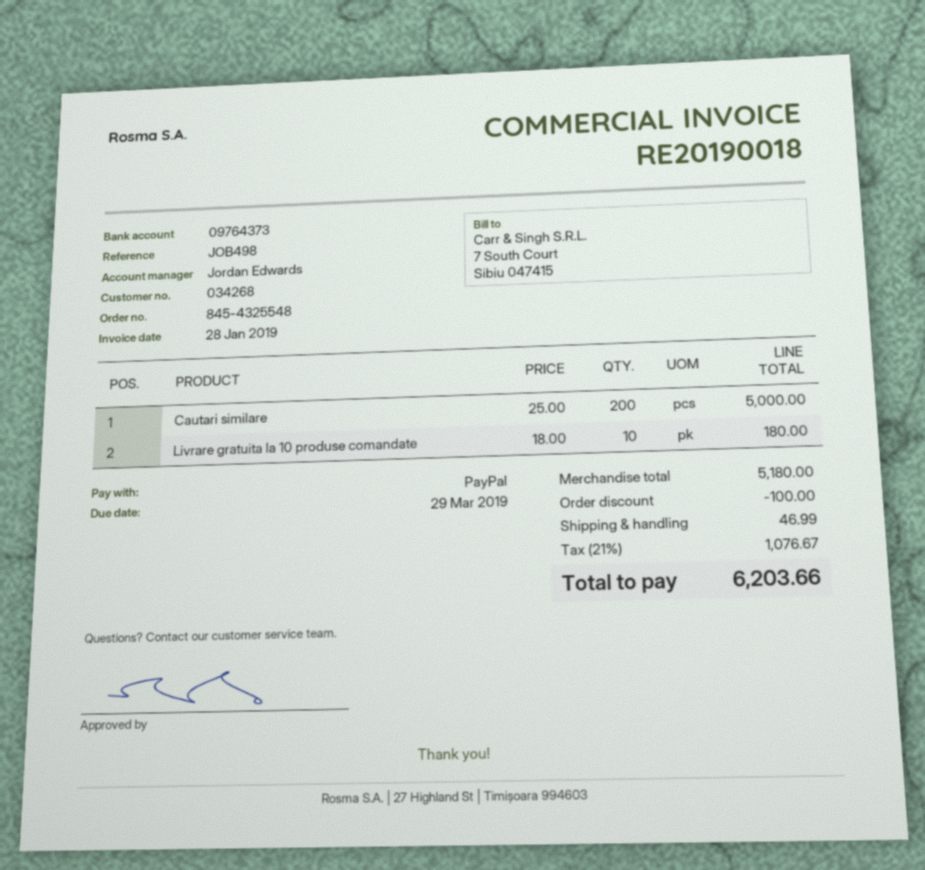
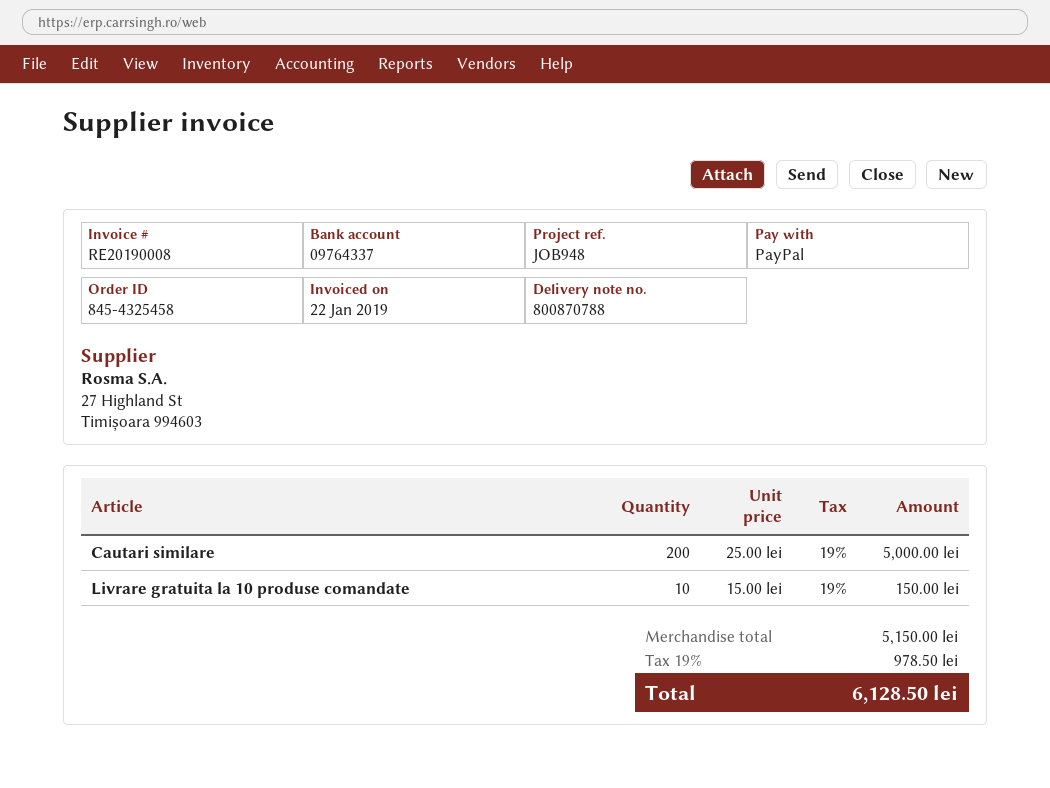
order number: 845-4325548 -> 845-4325458
invoice number: RE20190018 -> RE20190008
invoice date: 2019-01-28 -> 2019-01-22
reference: JOB498 -> JOB948
bank account: 09764373 -> 09764337
Livrare gratuita la 10 produse comandate: 10 x 18.00 = 180.00 -> 10 x 15.00 = 150.00
subtotal: 5180.00 -> 5150.00
discount: 100.00 -> none
shipping: 46.99 -> none
tax: 21% = 1076.67 -> 19% = 978.50
total: 6203.66 -> 6128.50

